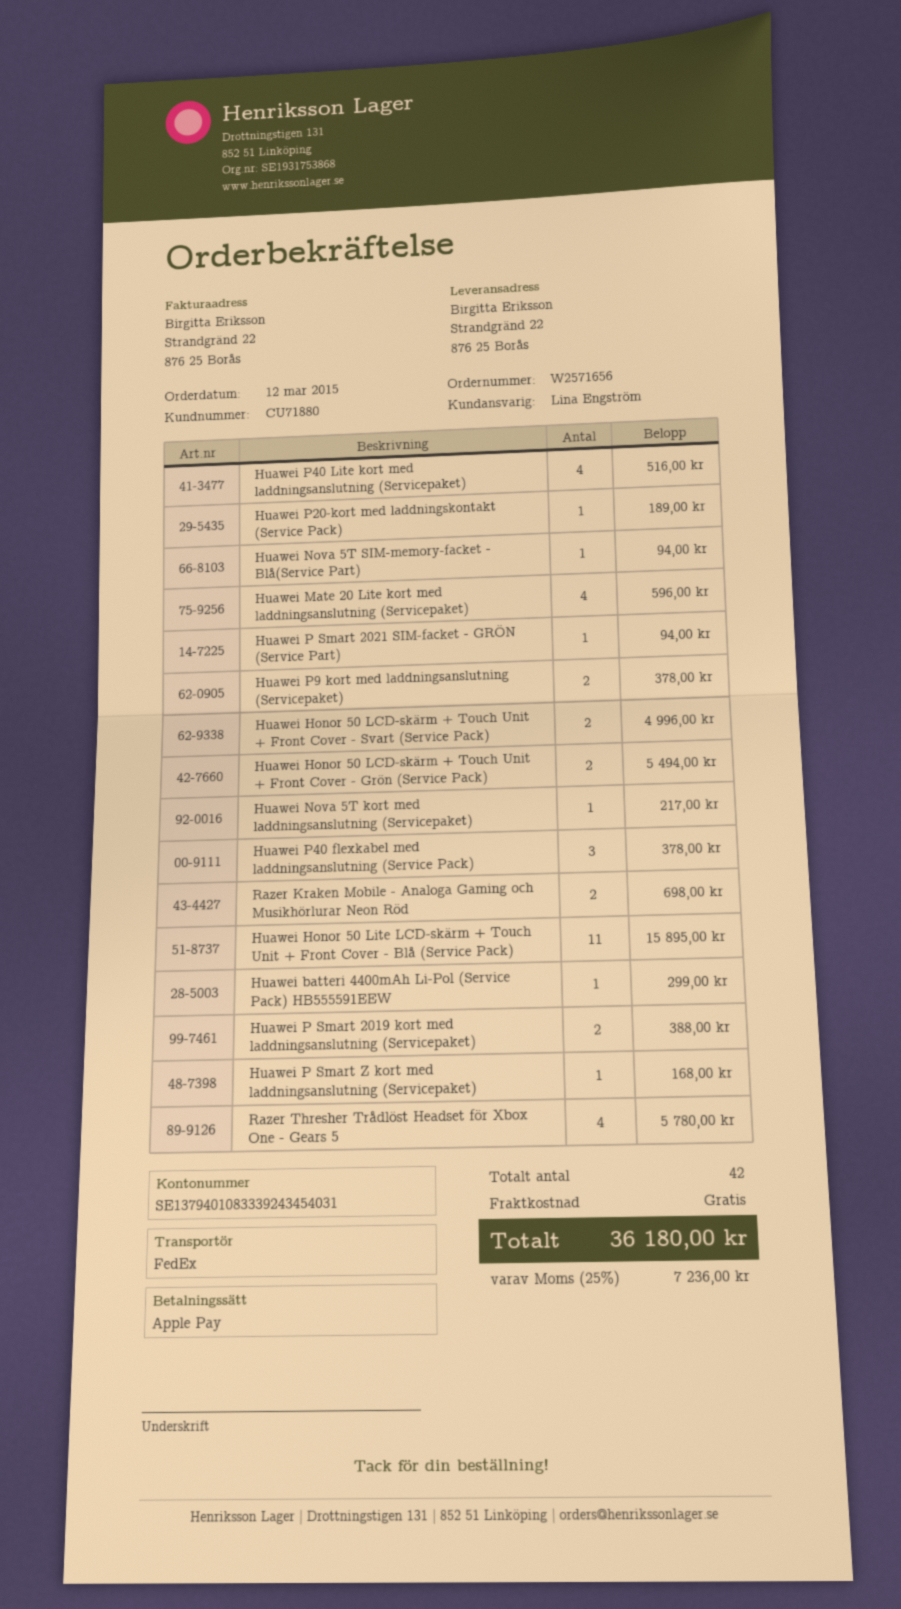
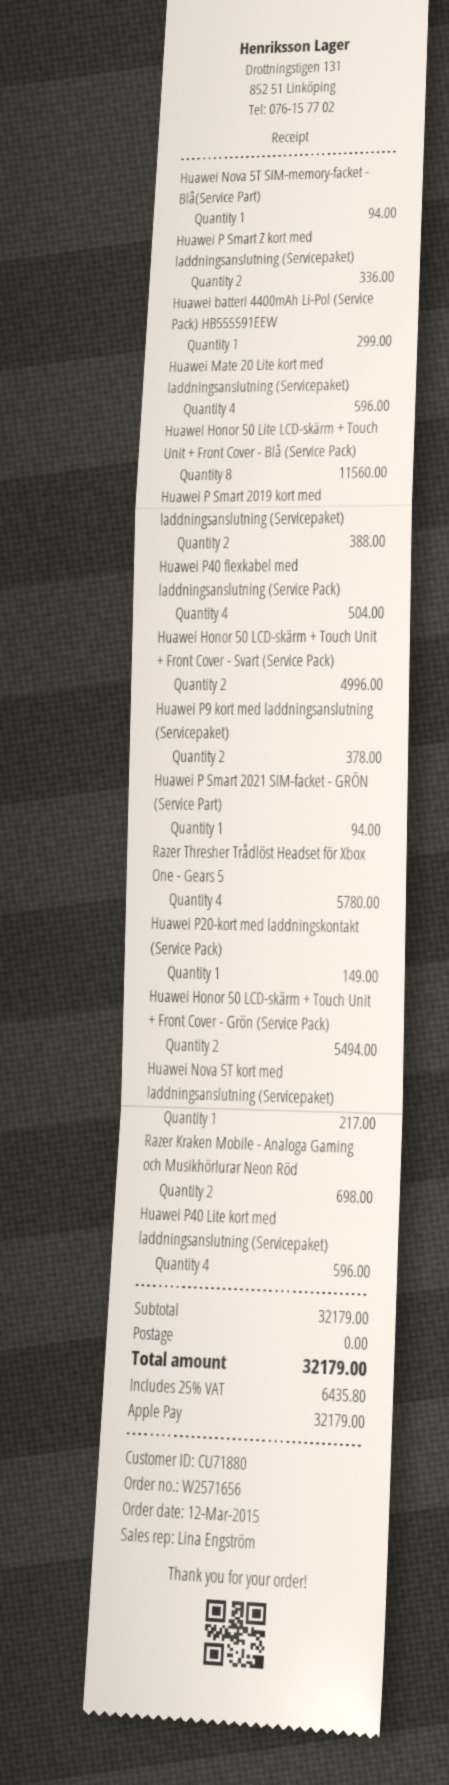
Huawei P40 Lite kort med laddningsanslutning (Servicepaket): 4 for 516.00 -> 4 for 596.00
Huawei P20-kort med laddningskontakt (Service Pack): 1 for 189.00 -> 1 for 149.00
Huawei P40 flexkabel med laddningsanslutning (Service Pack): 3 for 378.00 -> 4 for 504.00
Huawei Honor 50 Lite LCD-skärm + Touch Unit + Front Cover - Blå (Service Pack): 11 for 15895.00 -> 8 for 11560.00
Huawei P Smart Z kort med laddningsanslutning (Servicepaket): 1 for 168.00 -> 2 for 336.00
tax: 25% = 7236.00 -> 25% = 6435.80
total: 36180.00 -> 32179.00

